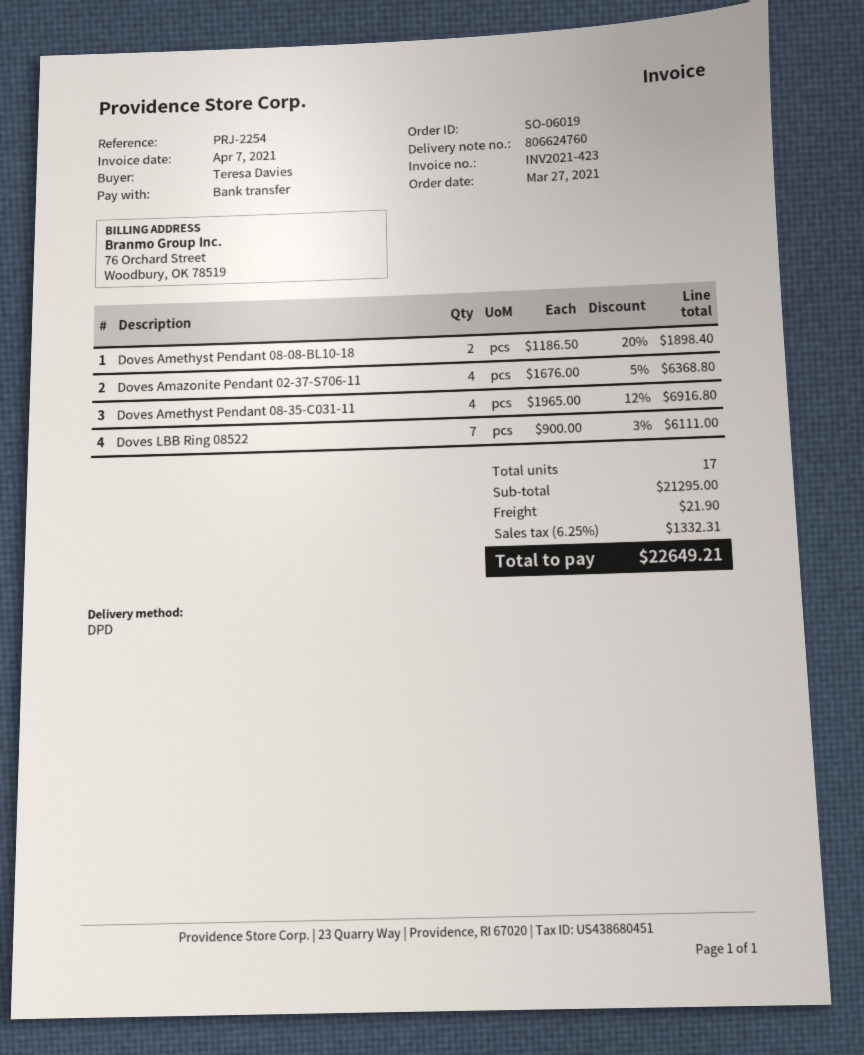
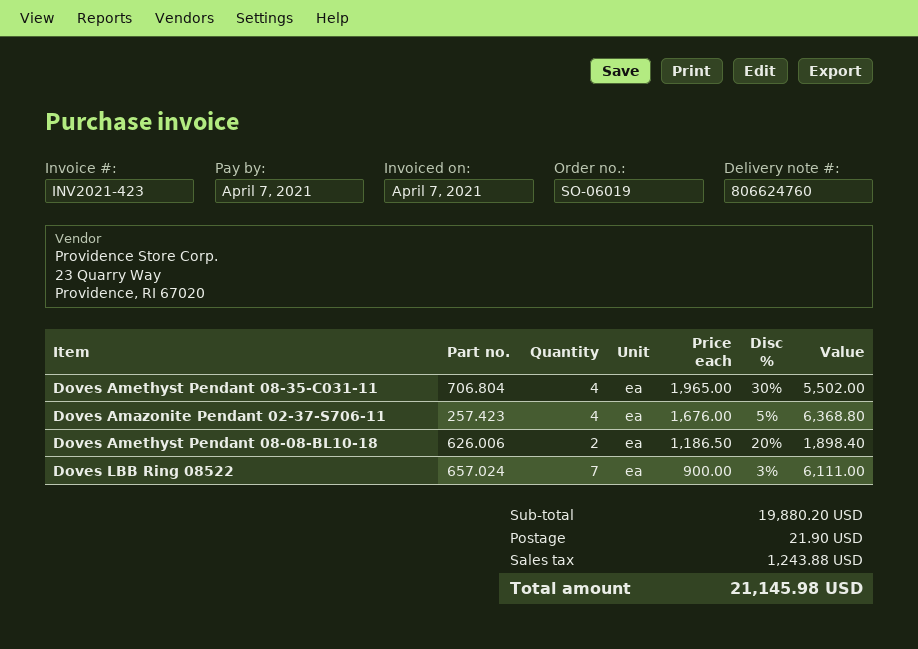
Doves Amethyst Pendant 08-35-C031-11: 4 x 1965.00 - 12% = 6916.80 -> 4 x 1965.00 - 30% = 5502.00
subtotal: 21295.00 -> 19880.20
tax: 1332.31 -> 1243.88
total: 22649.21 -> 21145.98

